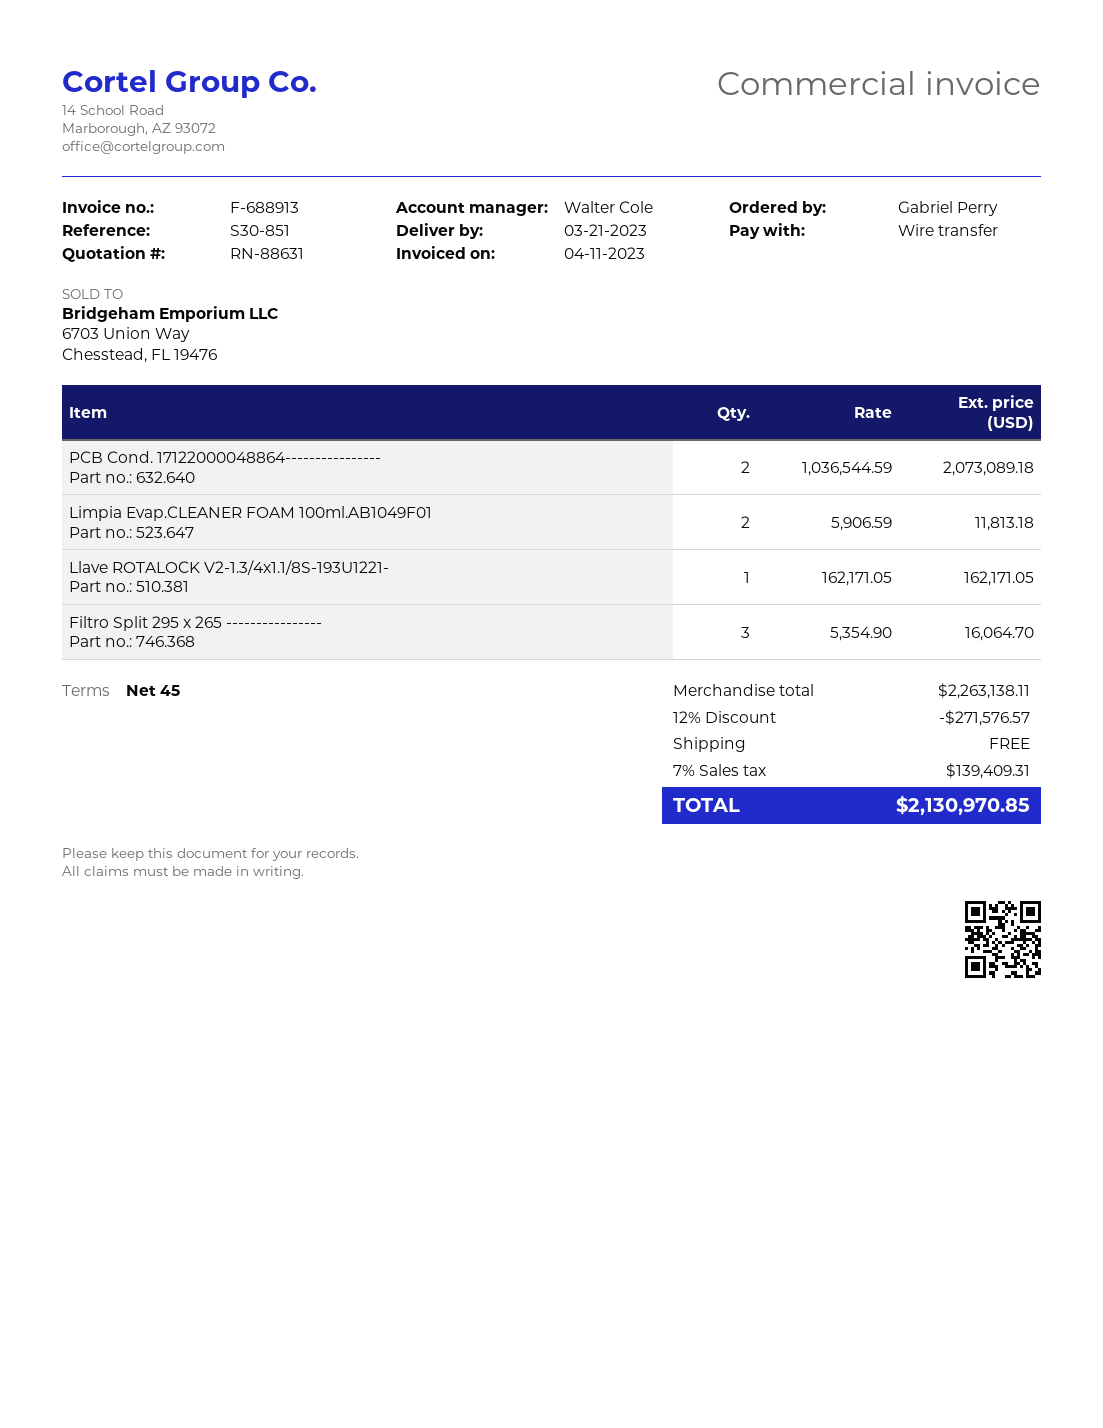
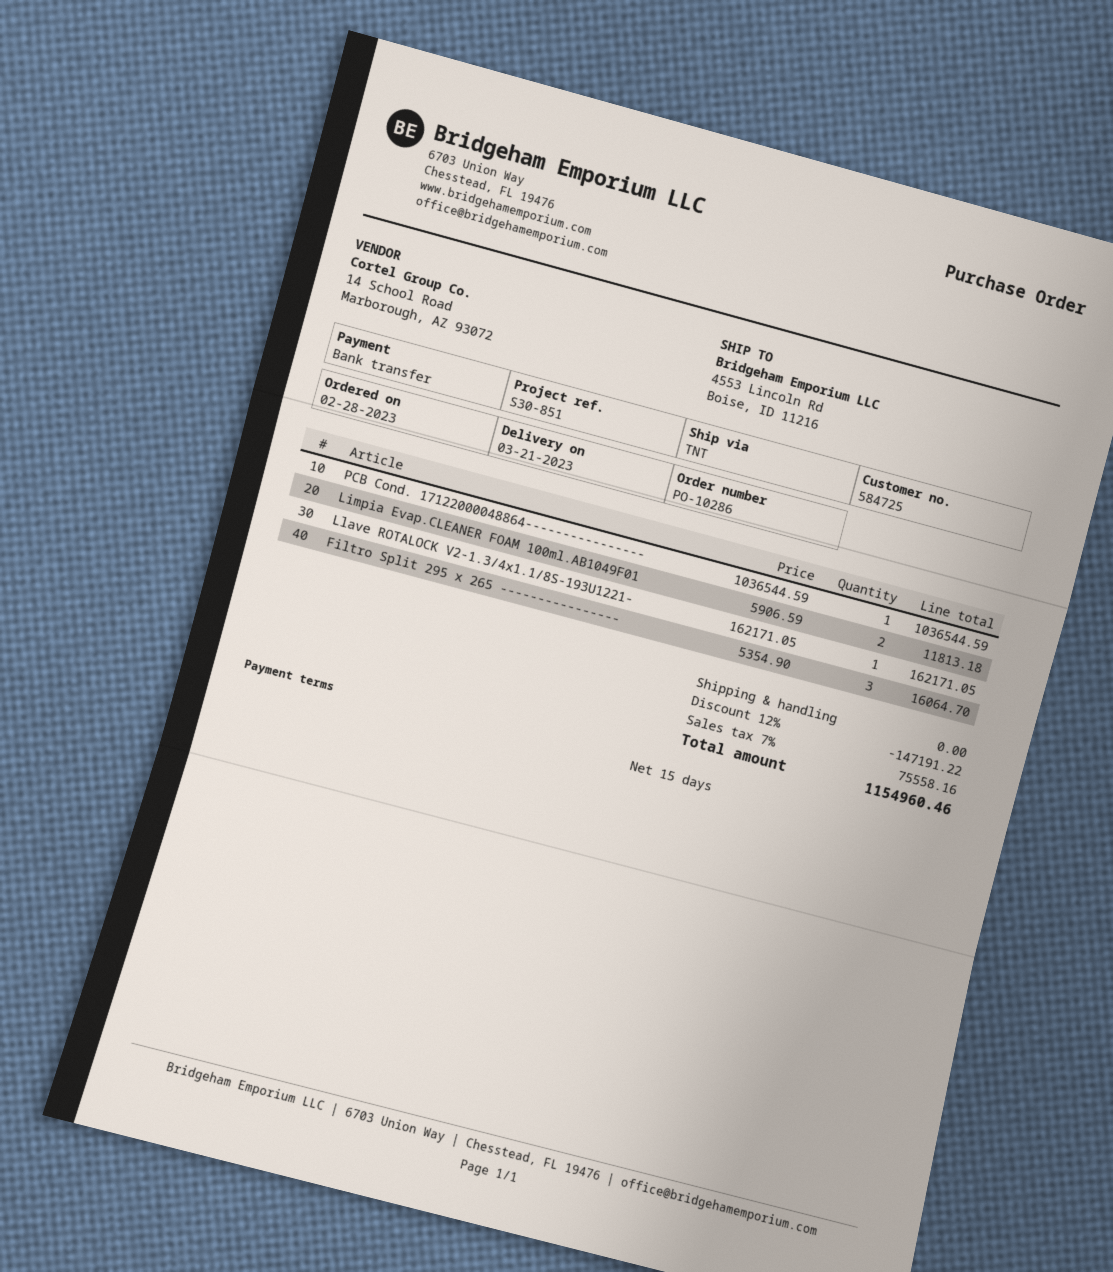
payment terms: 45 days -> 15 days
PCB Cond. 17122000048864----------------: 2 x 1036544.59 = 2073089.18 -> 1 x 1036544.59 = 1036544.59
discount: 12% = 271576.57 -> 12% = 147191.22
tax: 7% = 139409.31 -> 7% = 75558.16
total: 2130970.85 -> 1154960.46

